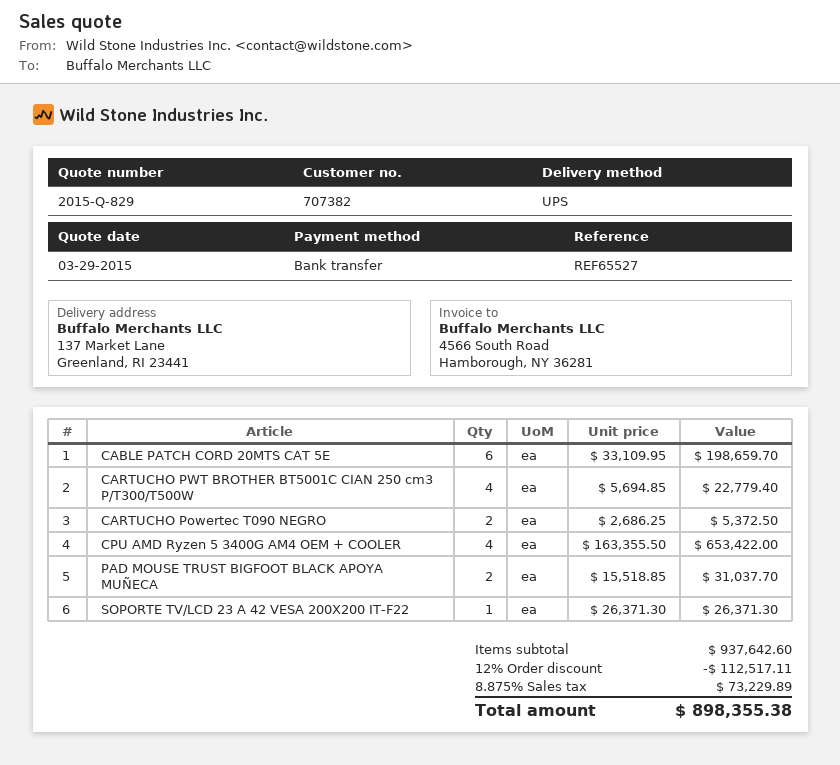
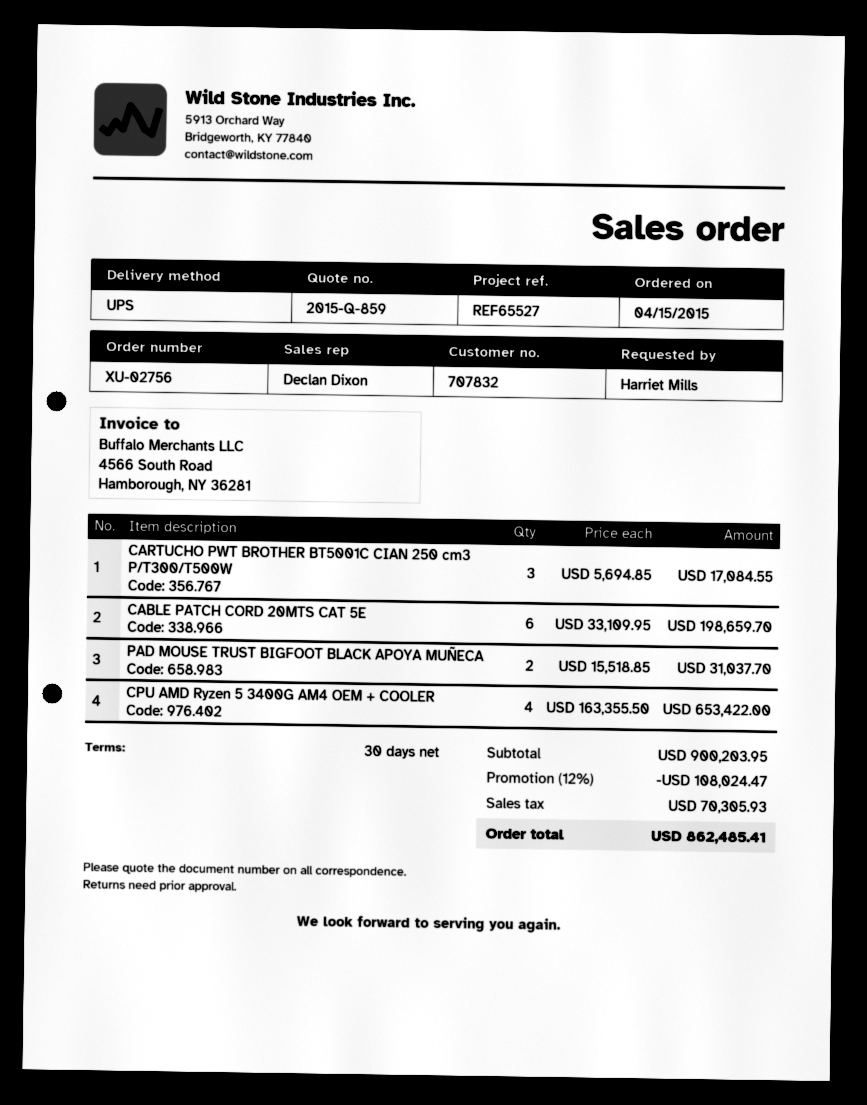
quote number: 2015-Q-829 -> 2015-Q-859
customer number: 707382 -> 707832
CARTUCHO PWT BROTHER BT5001C CIAN 250 cm3 P/T300/T500W: 4 x 5694.85 = 22779.40 -> 3 x 5694.85 = 17084.55
CARTUCHO Powertec T090 NEGRO: 2 x 2686.25 = 5372.50 -> none
SOPORTE TV/LCD 23 A 42 VESA 200X200 IT-F22: 1 x 26371.30 = 26371.30 -> none
subtotal: 937642.60 -> 900203.95
discount: 12% = 112517.11 -> 12% = 108024.47
tax: 73229.89 -> 70305.93
total: 898355.38 -> 862485.41

